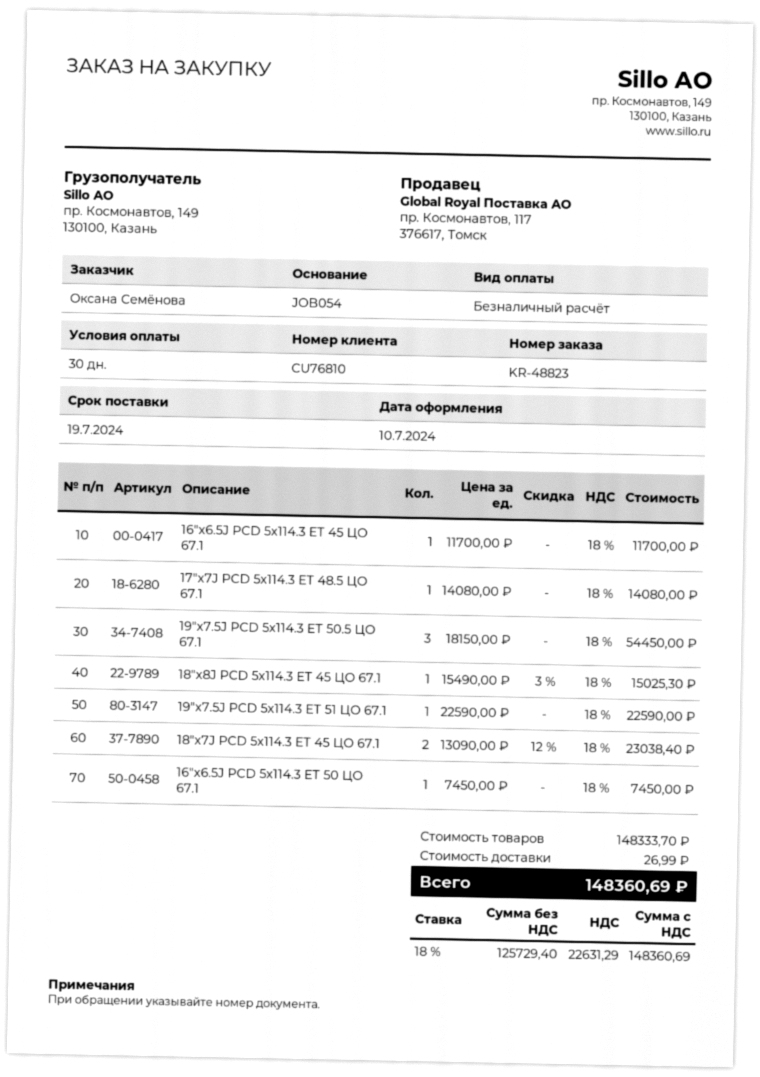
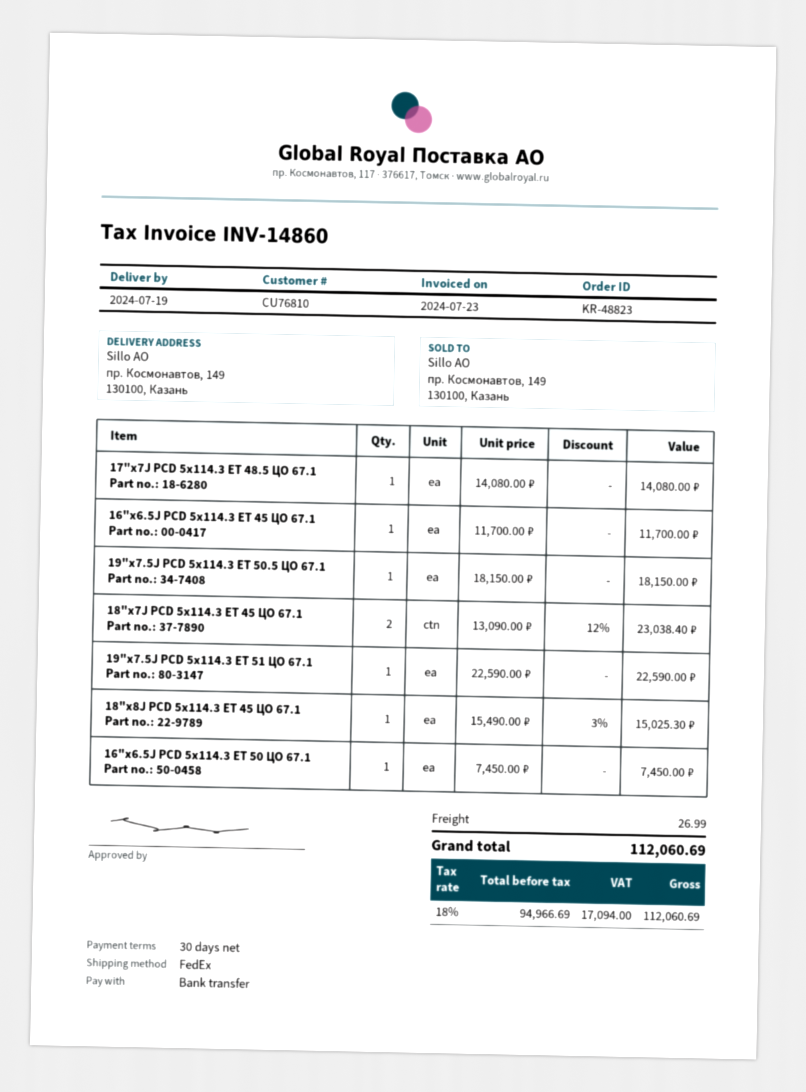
19"x7.5J PCD 5x114.3 ЕТ 50.5 ЦО 67.1: 3 x 18150.00 = 54450.00 -> 1 x 18150.00 = 18150.00
net: 125729.40 -> 94966.69
tax: 18% = 22631.29 -> 18% = 17094.00
total: 148360.69 -> 112060.69

